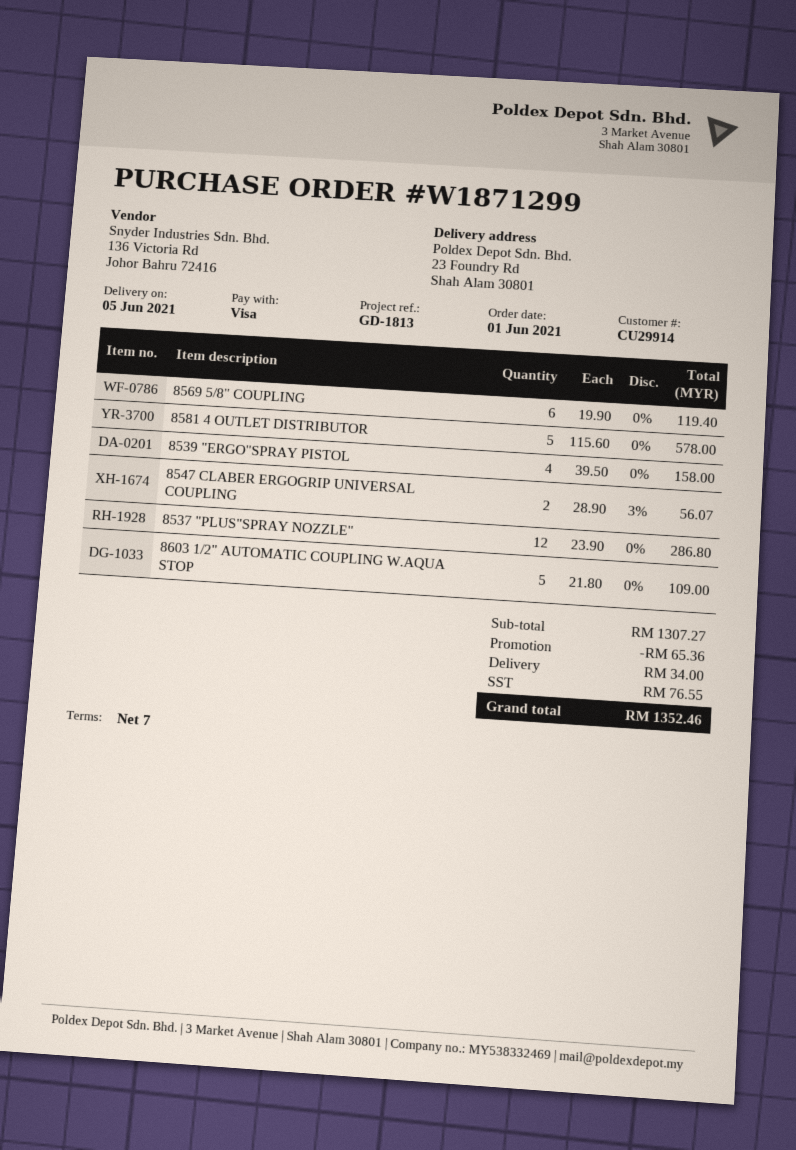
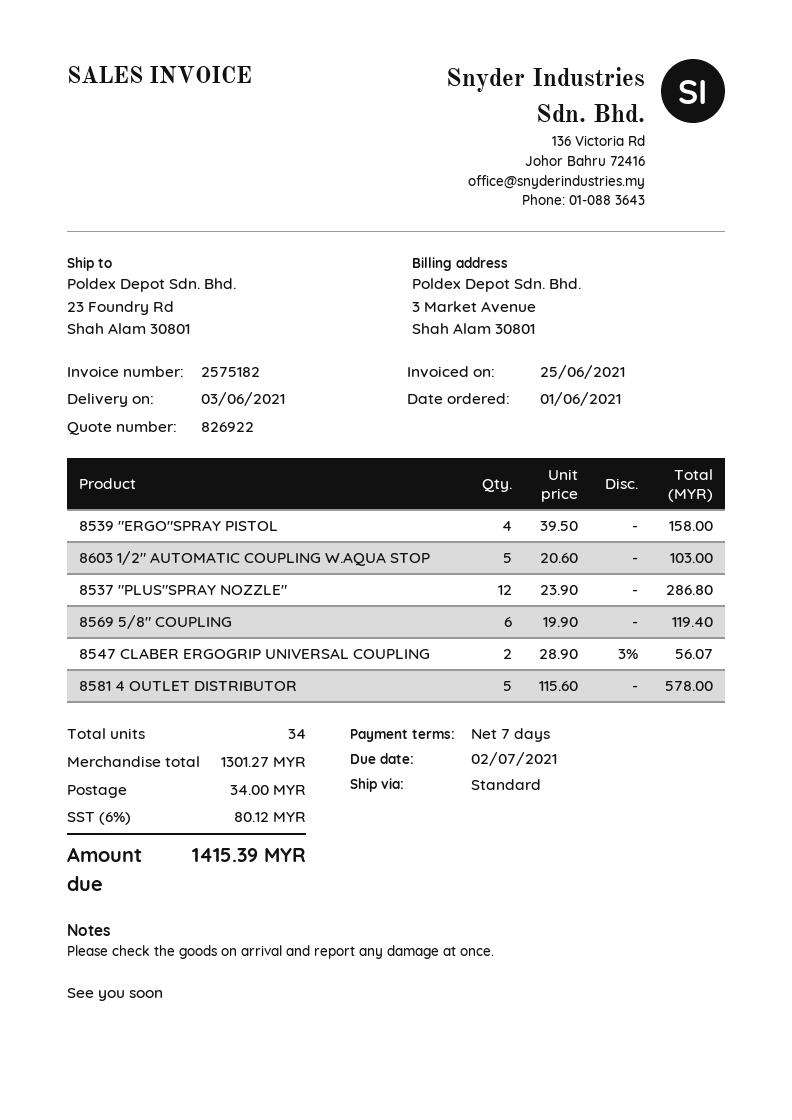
delivery date: 2021-06-05 -> 2021-06-03
8603 1/2" AUTOMATIC COUPLING W.AQUA STOP: 5 x 21.80 = 109.00 -> 5 x 20.60 = 103.00
subtotal: 1307.27 -> 1301.27
discount: 65.36 -> none
tax: 76.55 -> 80.12
total: 1352.46 -> 1415.39

